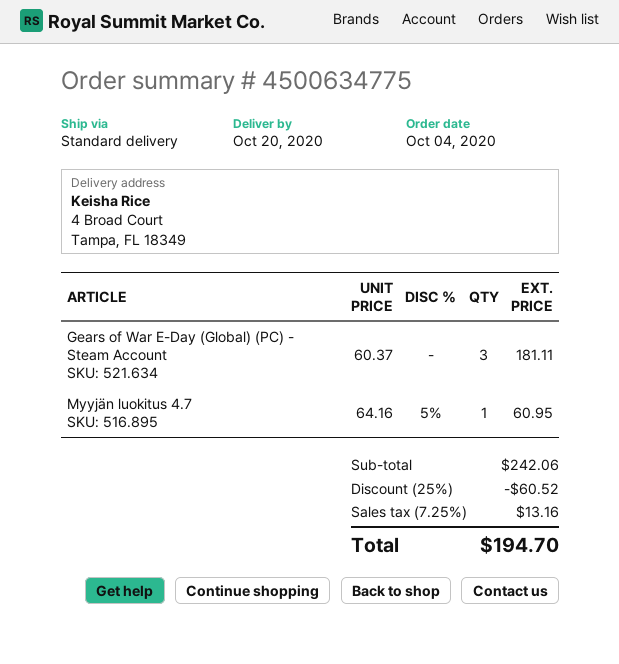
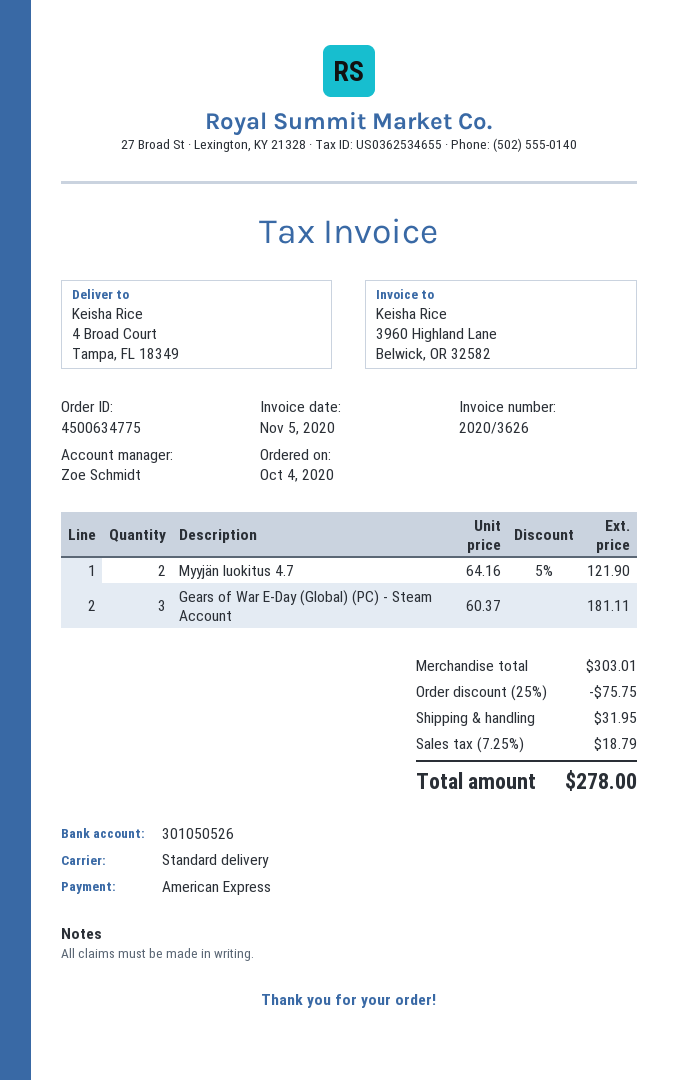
Myyjän luokitus 4.7: 1 x 64.16 - 5% = 60.95 -> 2 x 64.16 - 5% = 121.90
subtotal: 242.06 -> 303.01
discount: 25% = 60.52 -> 25% = 75.75
shipping: none -> 31.95
tax: 7.25% = 13.16 -> 7.25% = 18.79
total: 194.70 -> 278.00

